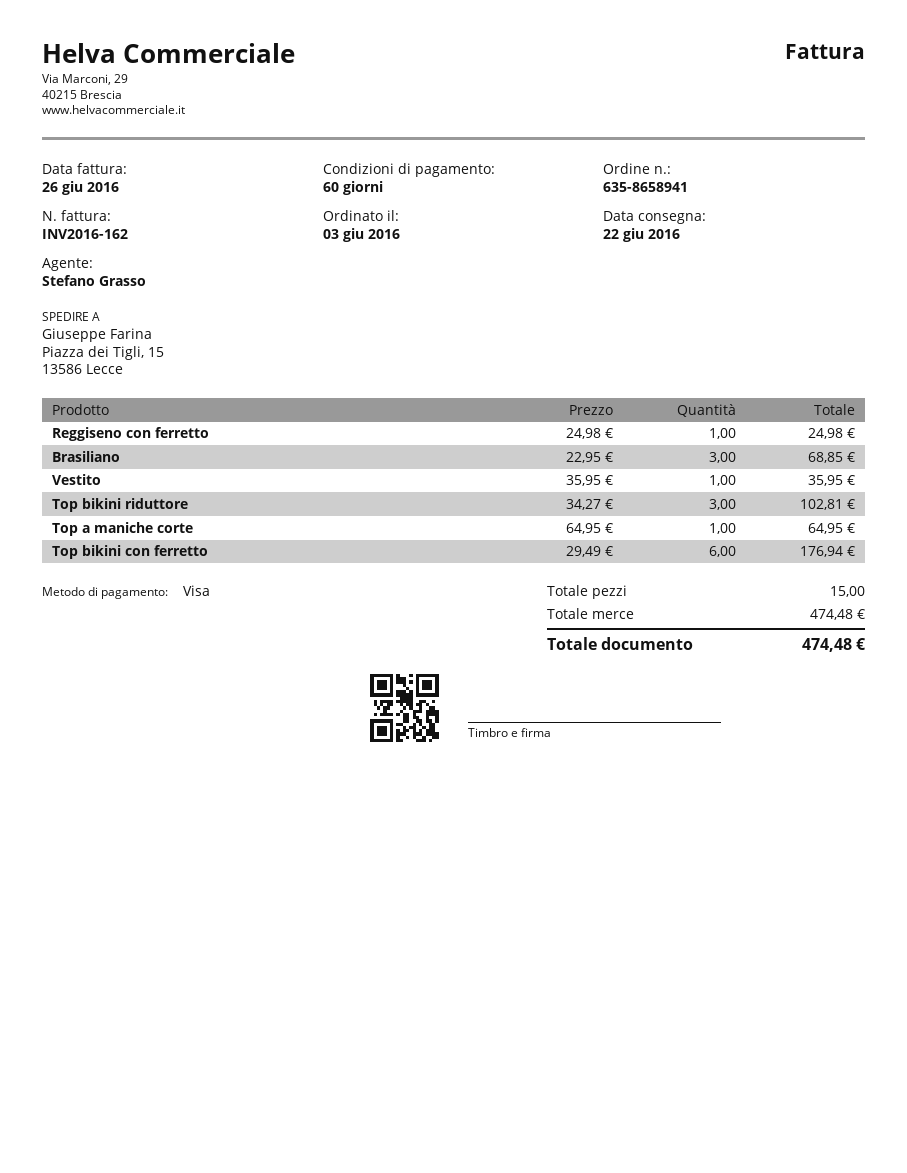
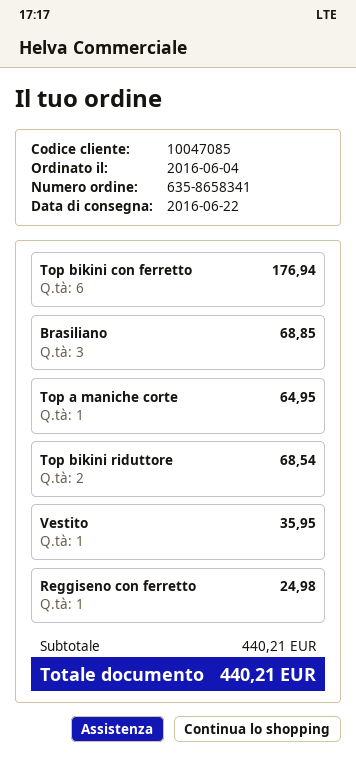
order number: 635-8658941 -> 635-8658341
order date: 2016-06-03 -> 2016-06-04
Top bikini riduttore: 3 for 102.81 -> 2 for 68.54
subtotal: 474.48 -> 440.21
total: 474.48 -> 440.21

